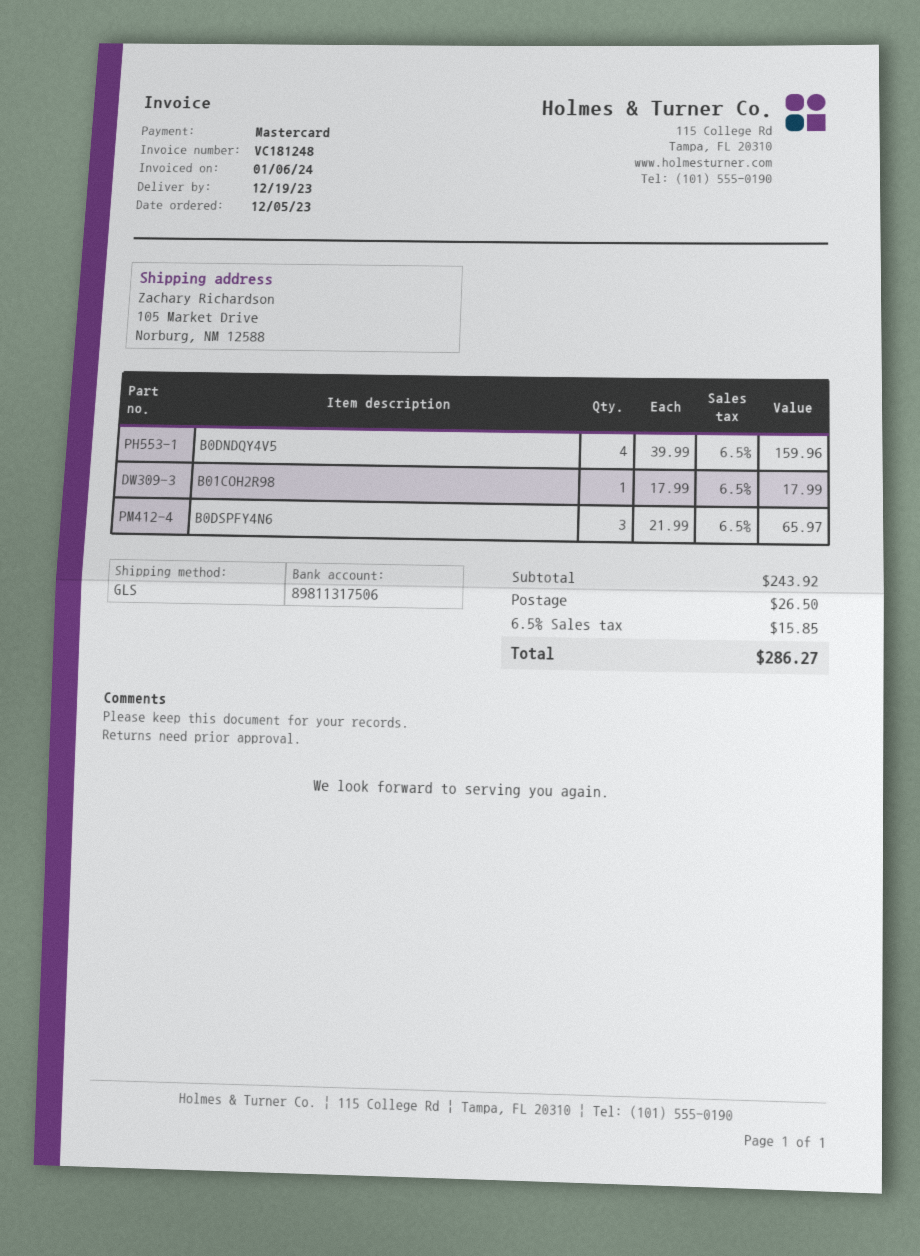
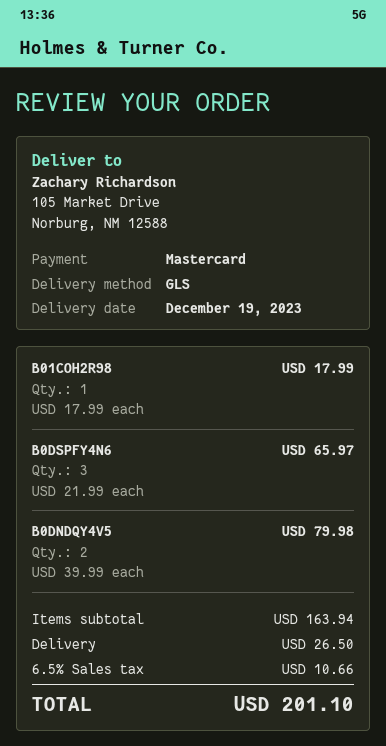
B0DNDQY4V5: 4 x 39.99 = 159.96 -> 2 x 39.99 = 79.98
subtotal: 243.92 -> 163.94
tax: 6.5% = 15.85 -> 6.5% = 10.66
total: 286.27 -> 201.10

